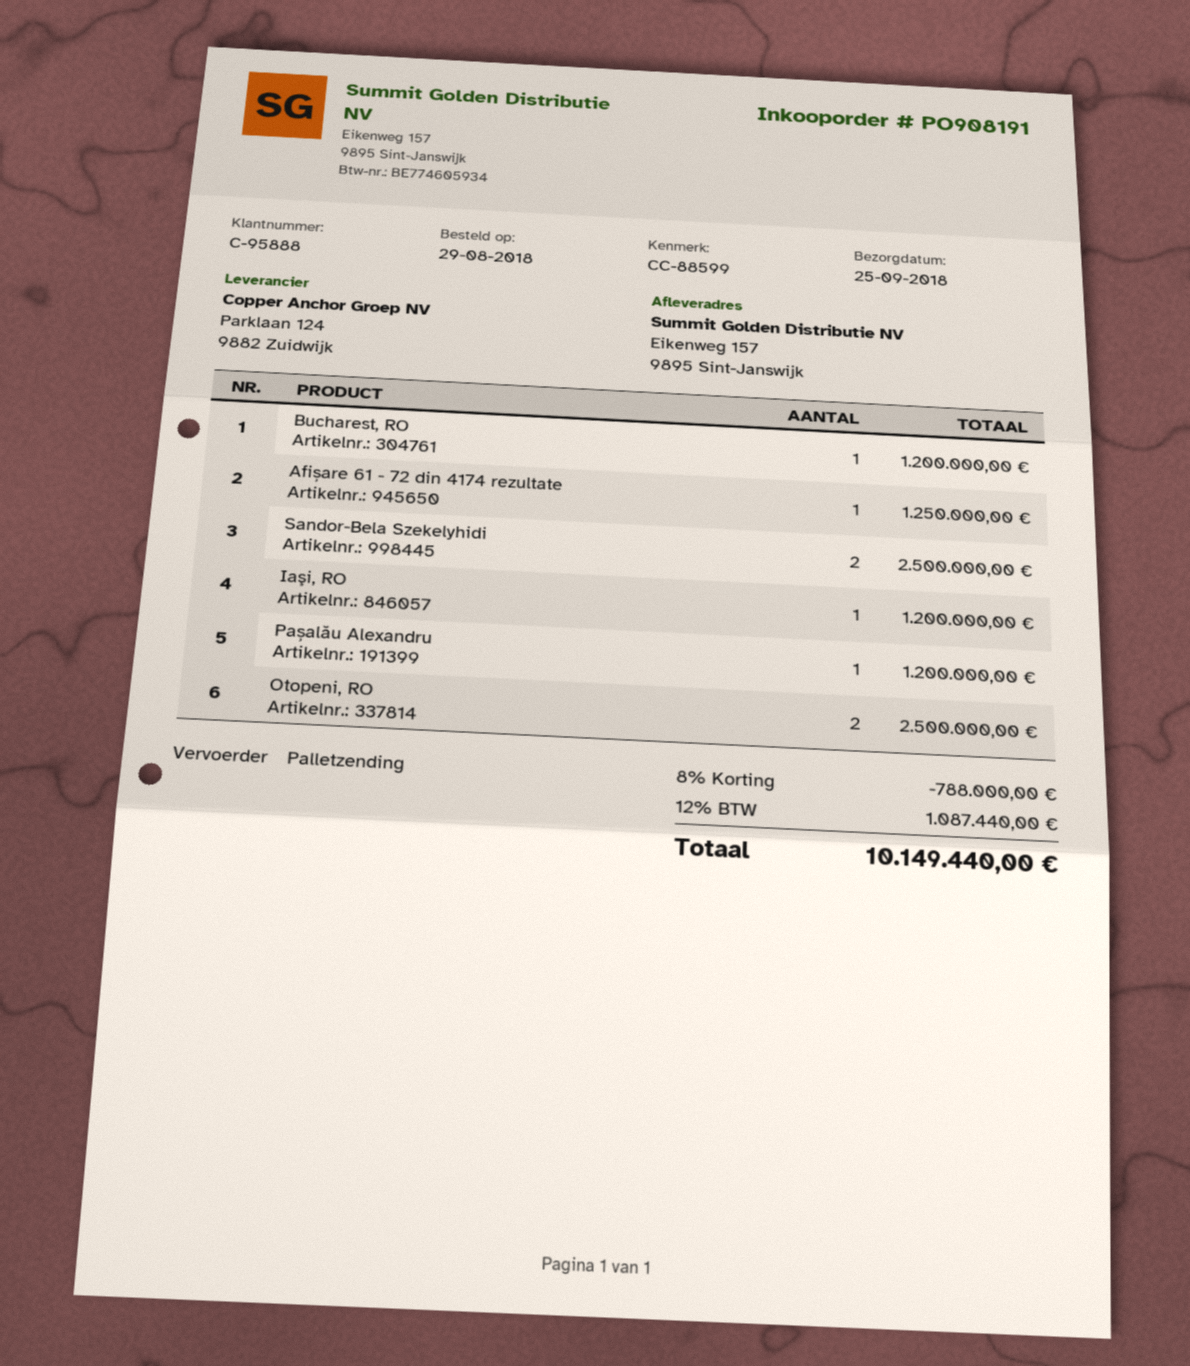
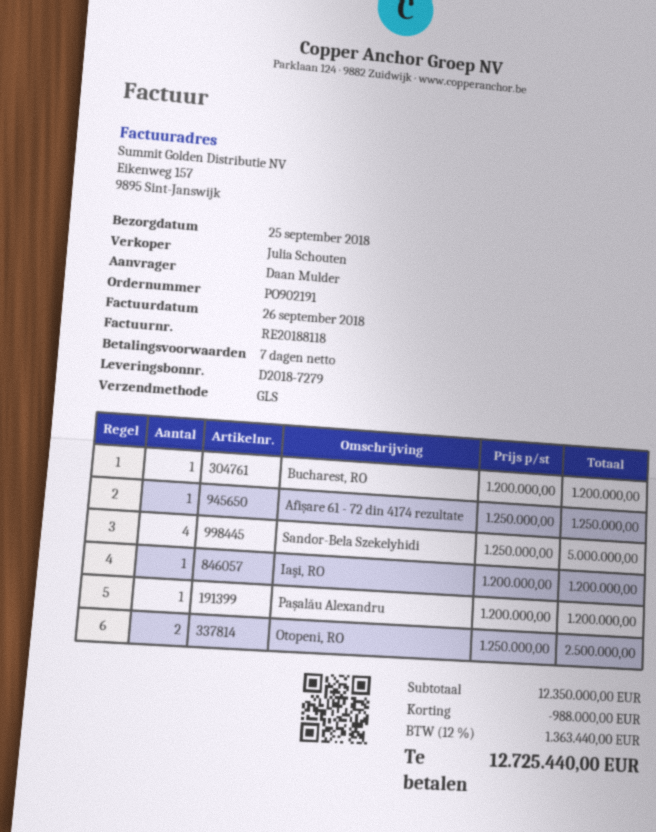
order number: PO908191 -> PO902191
shipping method: pallet freight -> GLS
Sandor-Bela Szekelyhidi: 2 for 2500000.00 -> 4 for 5000000.00
discount: 788000.00 -> 988000.00
tax: 12% = 1087440.00 -> 12% = 1363440.00
total: 10149440.00 -> 12725440.00

